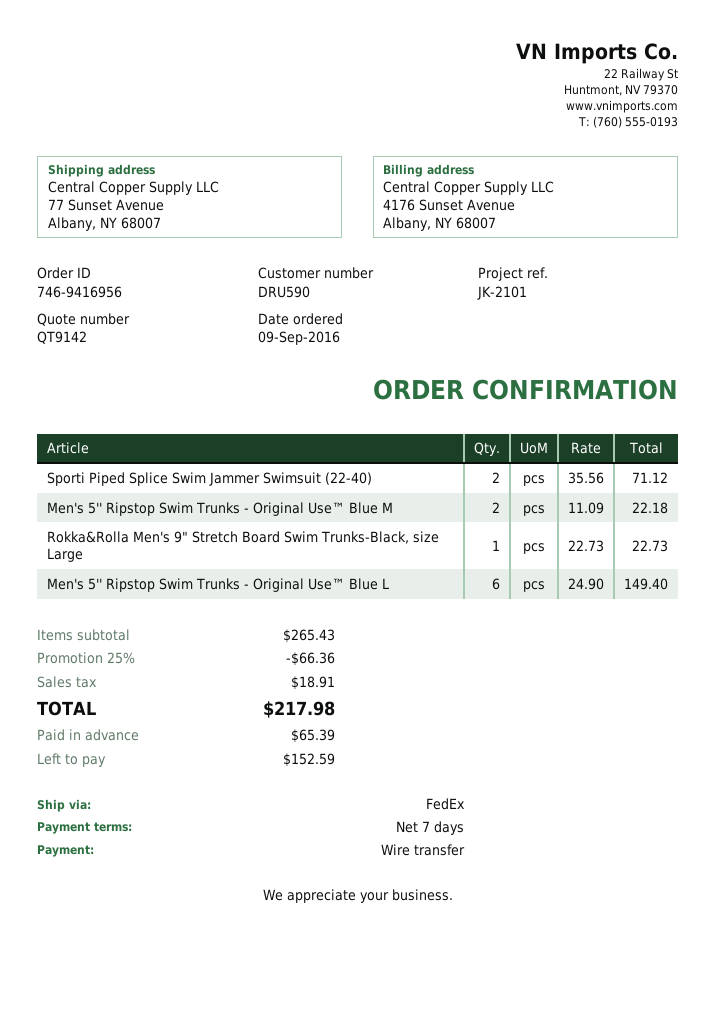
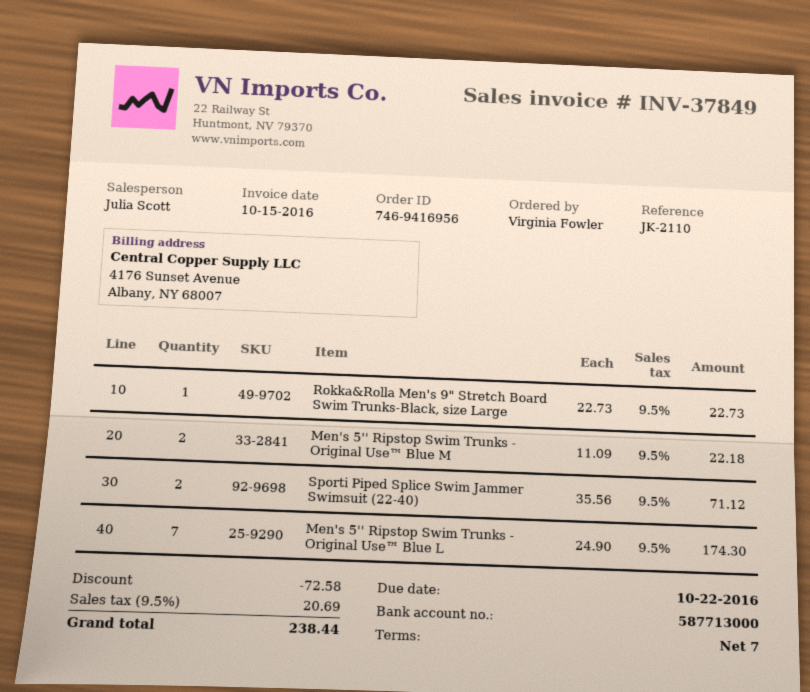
reference: JK-2101 -> JK-2110
Men's 5'' Ripstop Swim Trunks - Original Use™ Blue L: 6 x 24.90 = 149.40 -> 7 x 24.90 = 174.30
discount: 66.36 -> 72.58
tax: 18.91 -> 20.69
total: 217.98 -> 238.44

